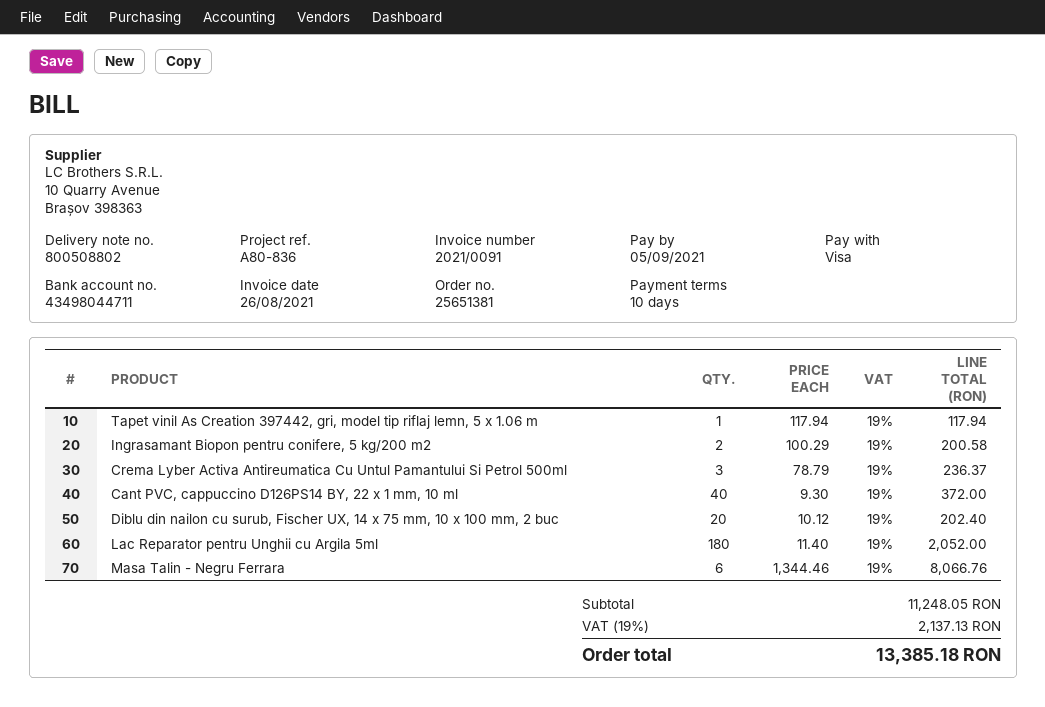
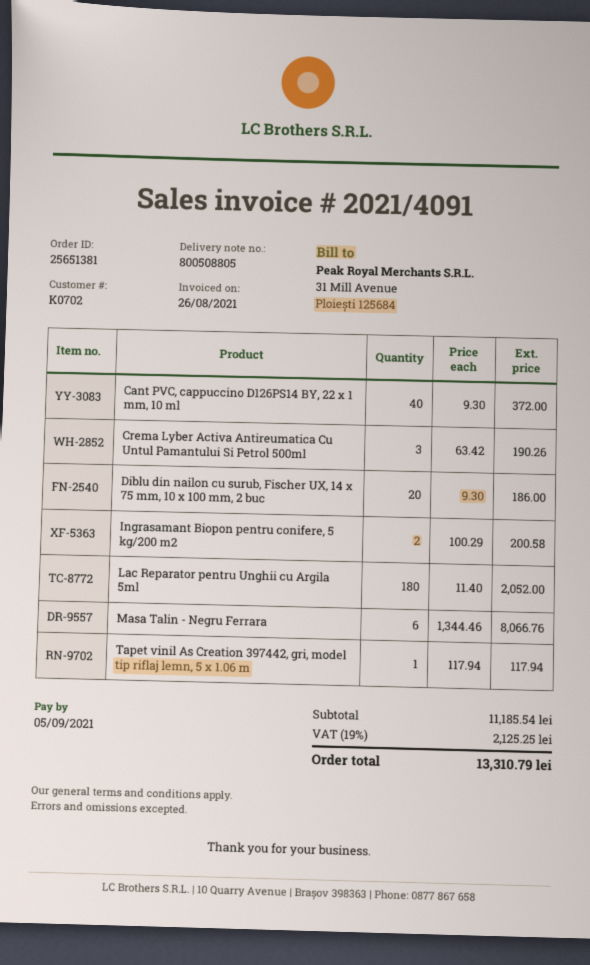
delivery note number: 800508802 -> 800508805
invoice number: 2021/0091 -> 2021/4091
Crema Lyber Activa Antireumatica Cu Untul Pamantului Si Petrol 500ml: 3 x 78.79 = 236.37 -> 3 x 63.42 = 190.26
Diblu din nailon cu surub, Fischer UX, 14 x 75 mm, 10 x 100 mm, 2 buc: 20 x 10.12 = 202.40 -> 20 x 9.30 = 186.00
subtotal: 11248.05 -> 11185.54
tax: 19% = 2137.13 -> 19% = 2125.25
total: 13385.18 -> 13310.79

